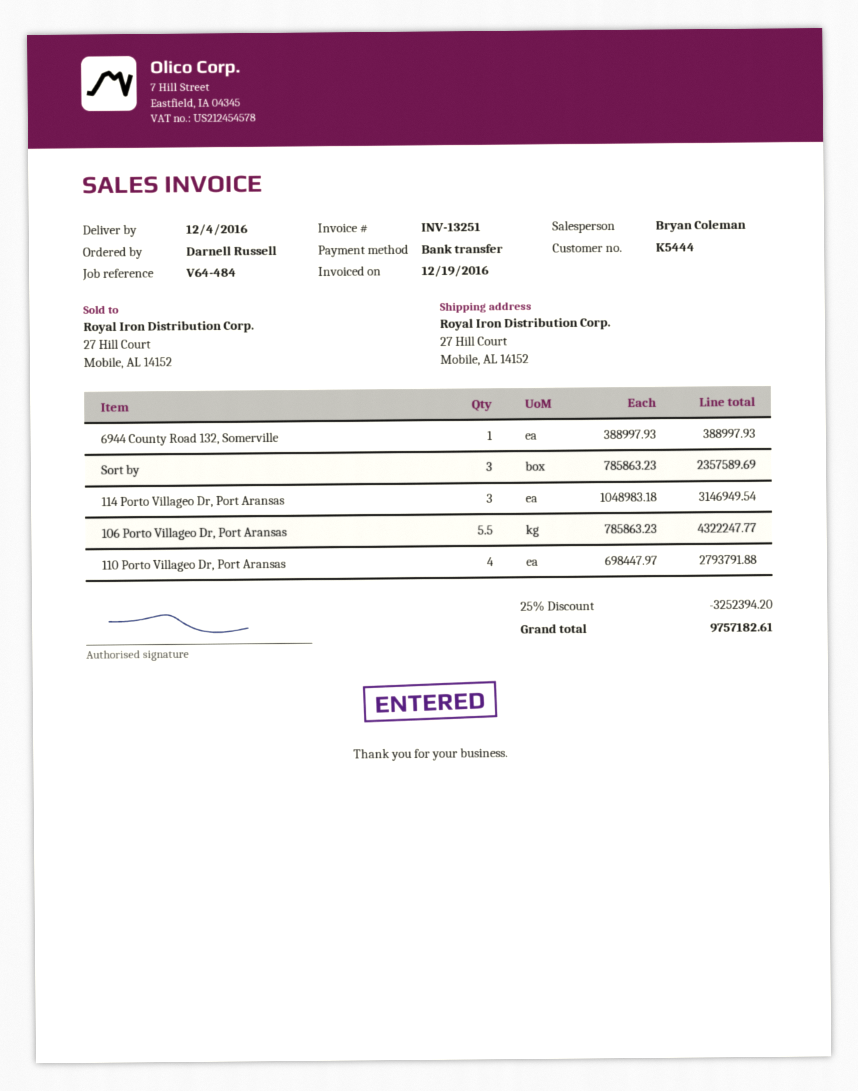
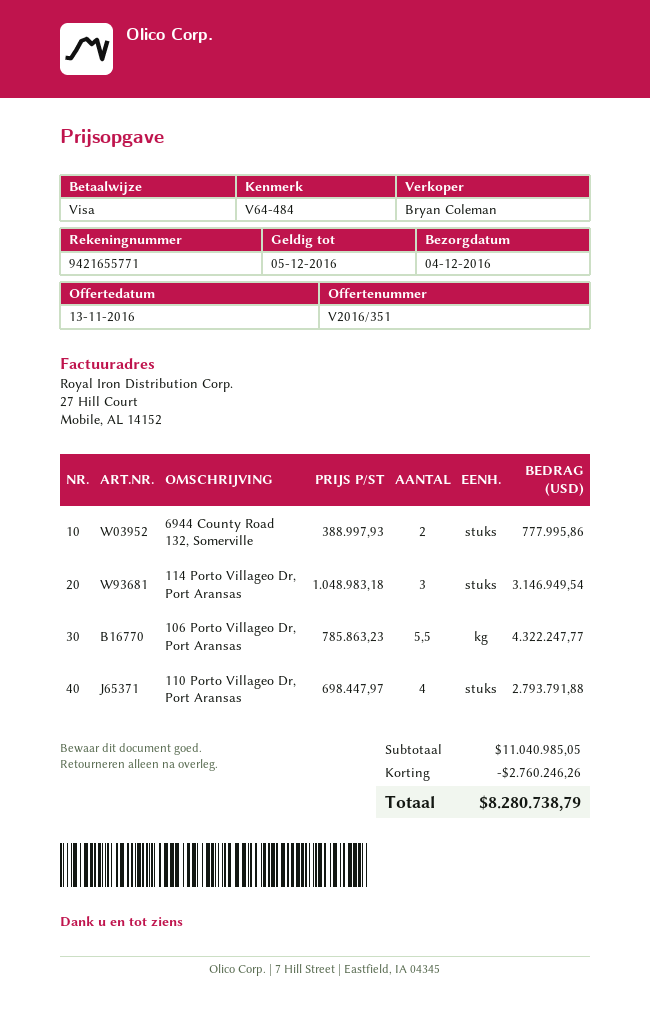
payment method: bank transfer -> Visa
6944 County Road 132, Somerville: 1 x 388997.93 = 388997.93 -> 2 x 388997.93 = 777995.86
Sort by: 3 x 785863.23 = 2357589.69 -> none
discount: 3252394.20 -> 2760246.26
total: 9757182.61 -> 8280738.79

